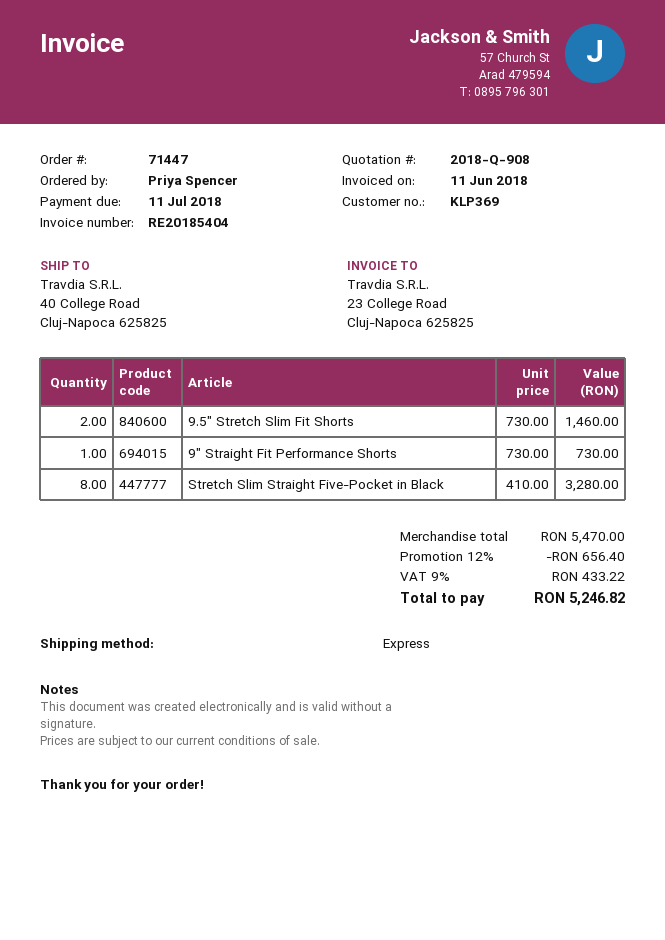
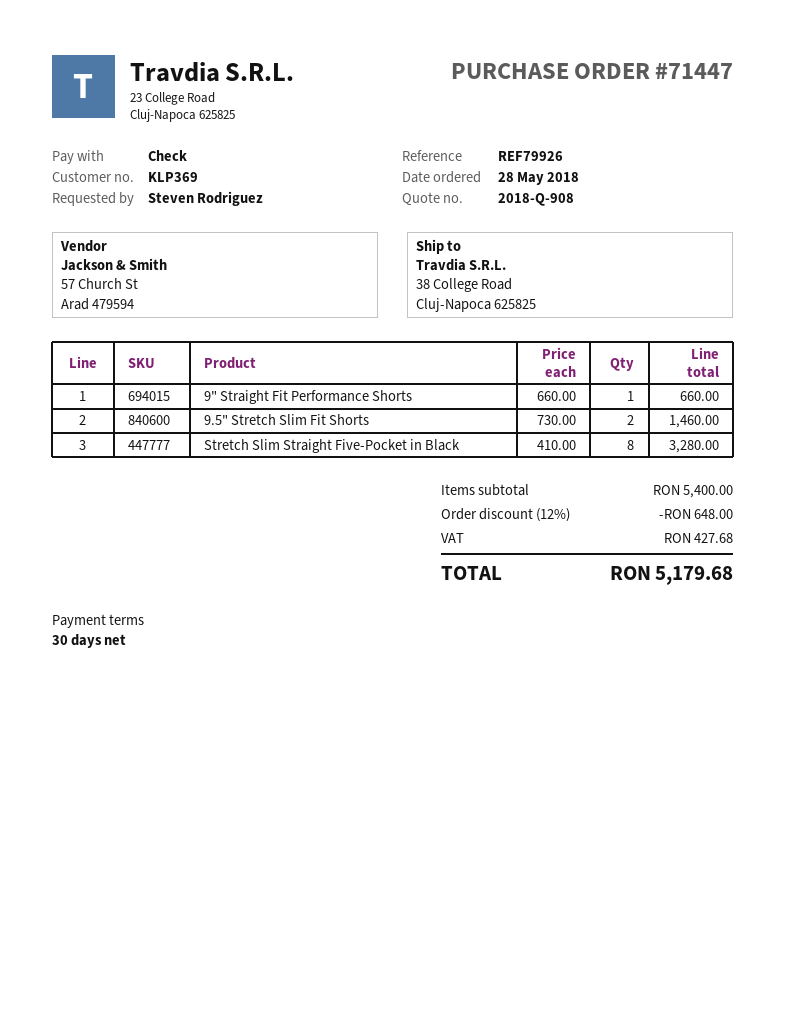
ordered by: Priya Spencer -> Steven Rodriguez
ship to: 40 College Road, Cluj-Napoca 625825 -> 38 College Road, Cluj-Napoca 625825
9" Straight Fit Performance Shorts: 1 x 730.00 = 730.00 -> 1 x 660.00 = 660.00
subtotal: 5470.00 -> 5400.00
discount: 12% = 656.40 -> 12% = 648.00
tax: 433.22 -> 427.68
total: 5246.82 -> 5179.68

